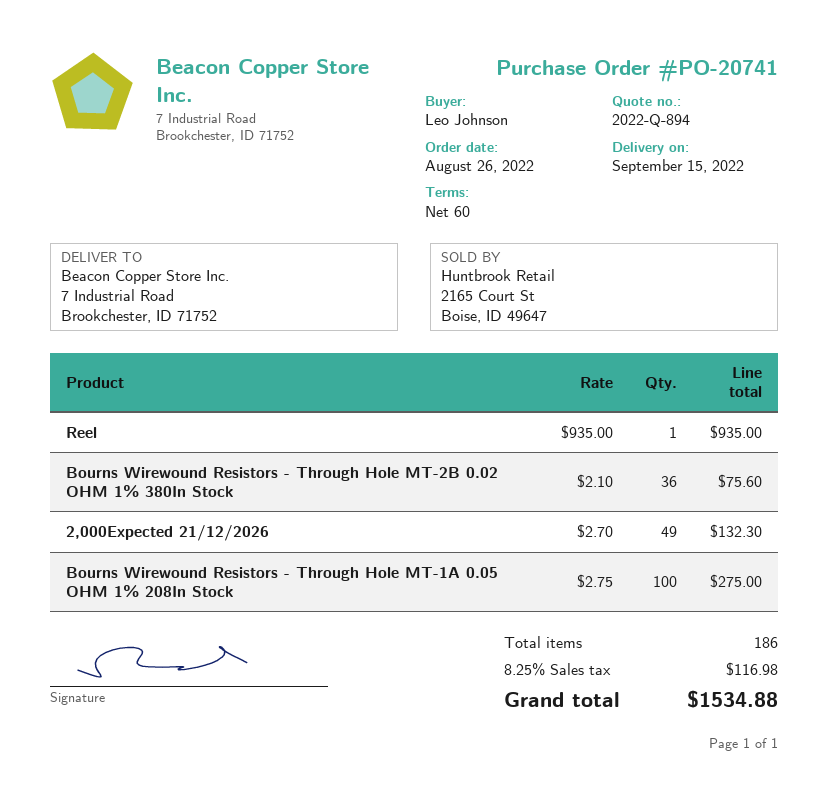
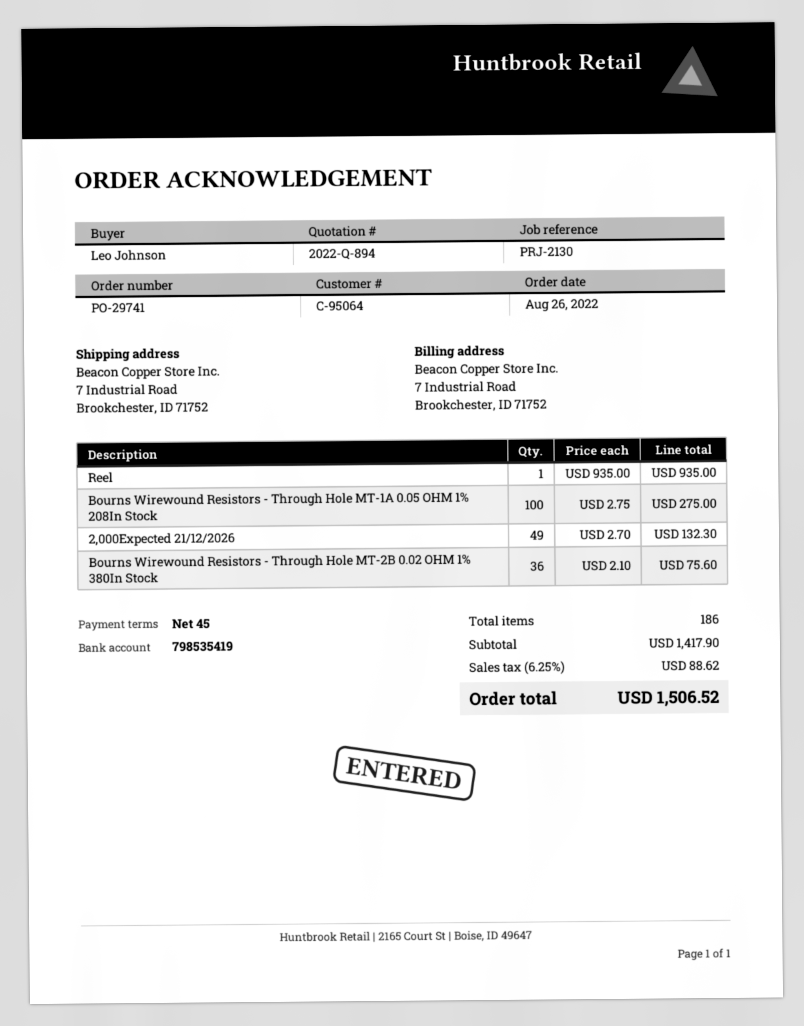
order number: PO-20741 -> PO-29741
payment terms: 60 days -> 45 days
tax: 8.25% = 116.98 -> 6.25% = 88.62
total: 1534.88 -> 1506.52

